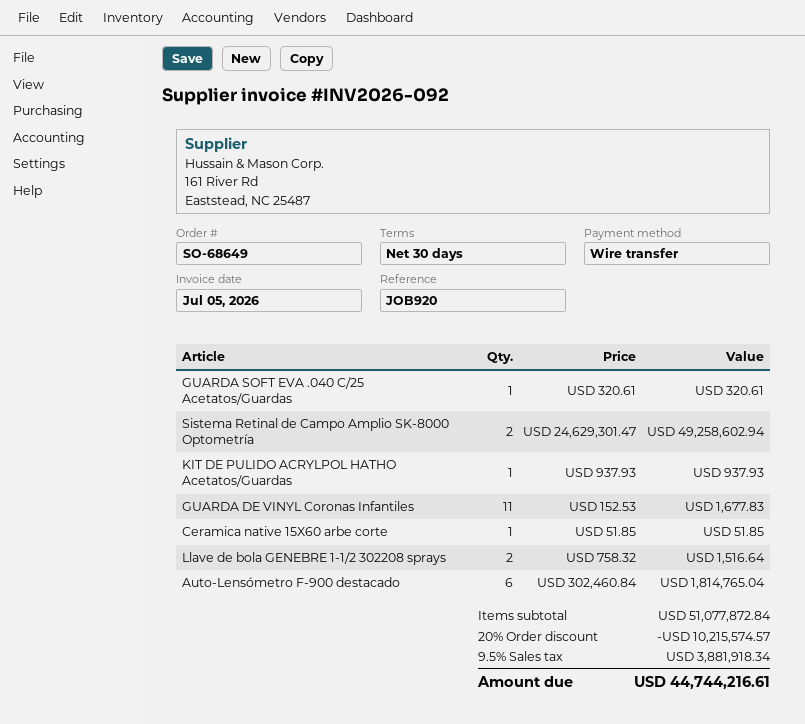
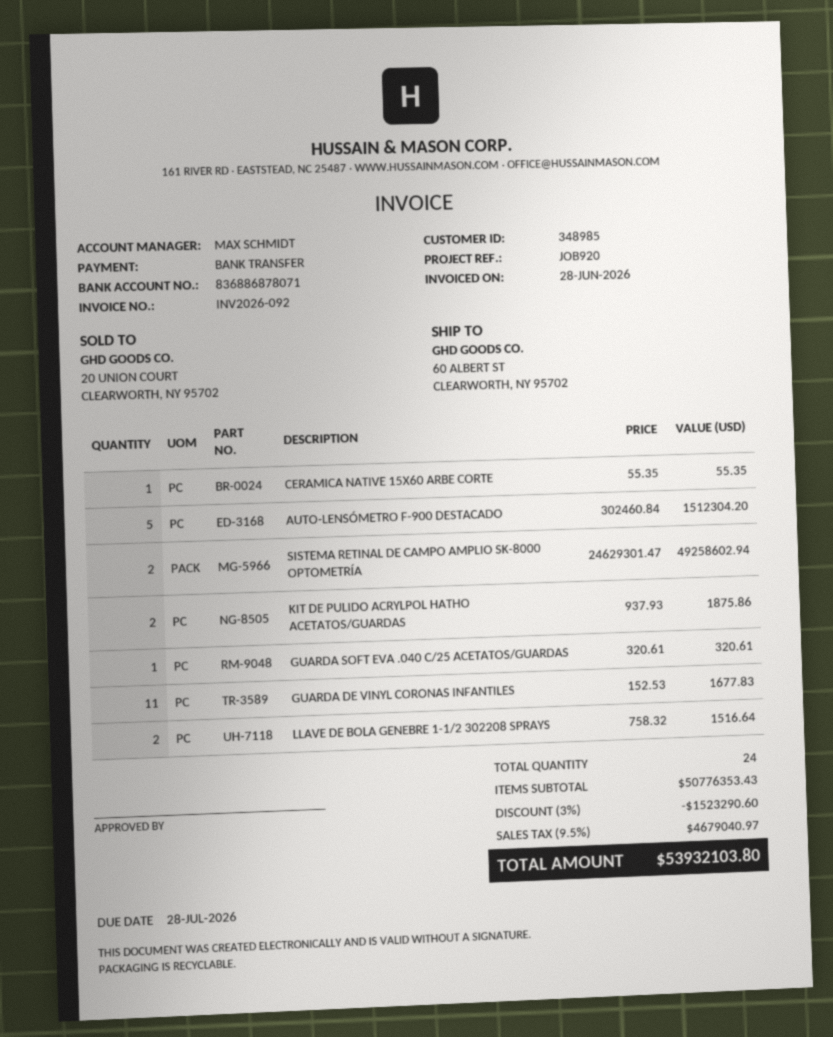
invoice date: 2026-07-05 -> 2026-06-28
KIT DE PULIDO ACRYLPOL HATHO Acetatos/Guardas: 1 x 937.93 = 937.93 -> 2 x 937.93 = 1875.86
Ceramica native 15X60 arbe corte: 1 x 51.85 = 51.85 -> 1 x 55.35 = 55.35
Auto-Lensómetro F-900 destacado: 6 x 302460.84 = 1814765.04 -> 5 x 302460.84 = 1512304.20
subtotal: 51077872.84 -> 50776353.43
discount: 20% = 10215574.57 -> 3% = 1523290.60
tax: 9.5% = 3881918.34 -> 9.5% = 4679040.97
total: 44744216.61 -> 53932103.80

